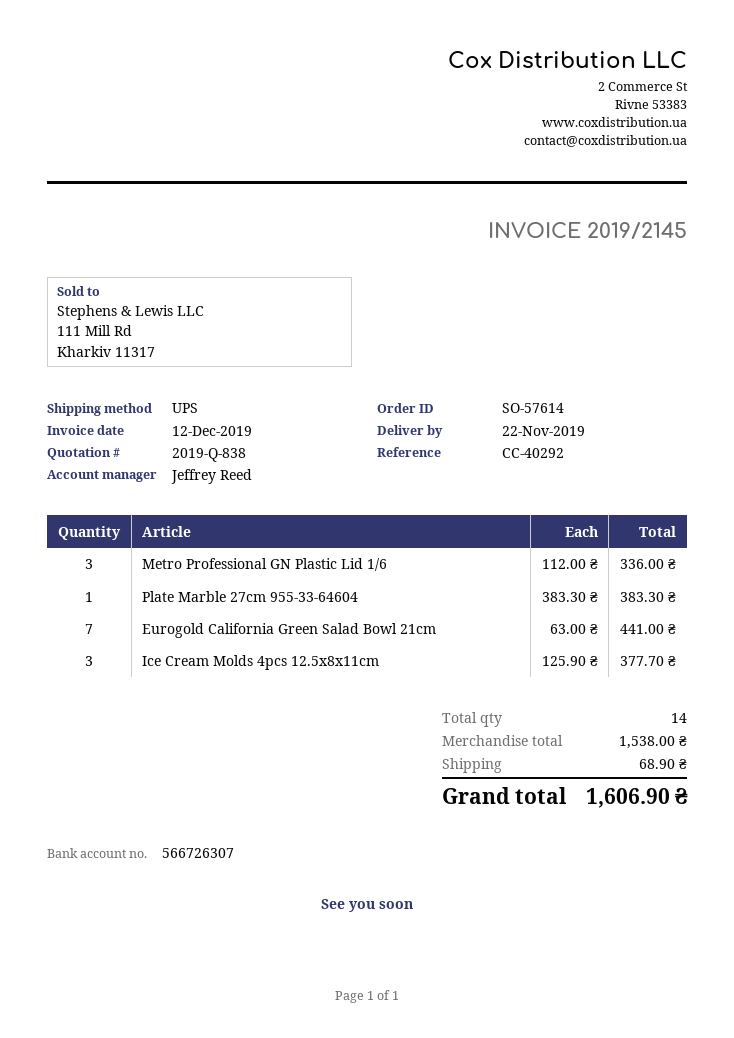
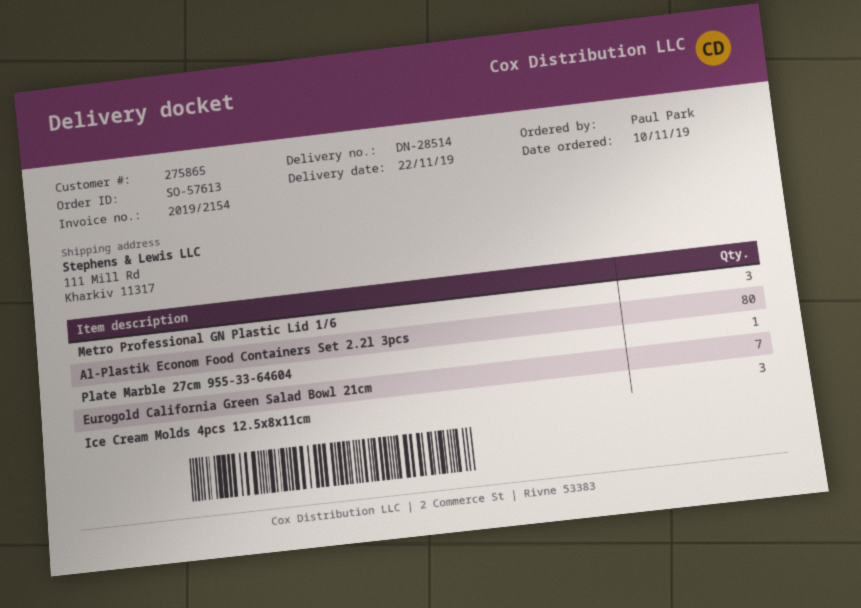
order number: SO-57614 -> SO-57613
invoice number: 2019/2145 -> 2019/2154
Al-Plastik Econom Food Containers Set 2.2l 3pcs: none -> 80

